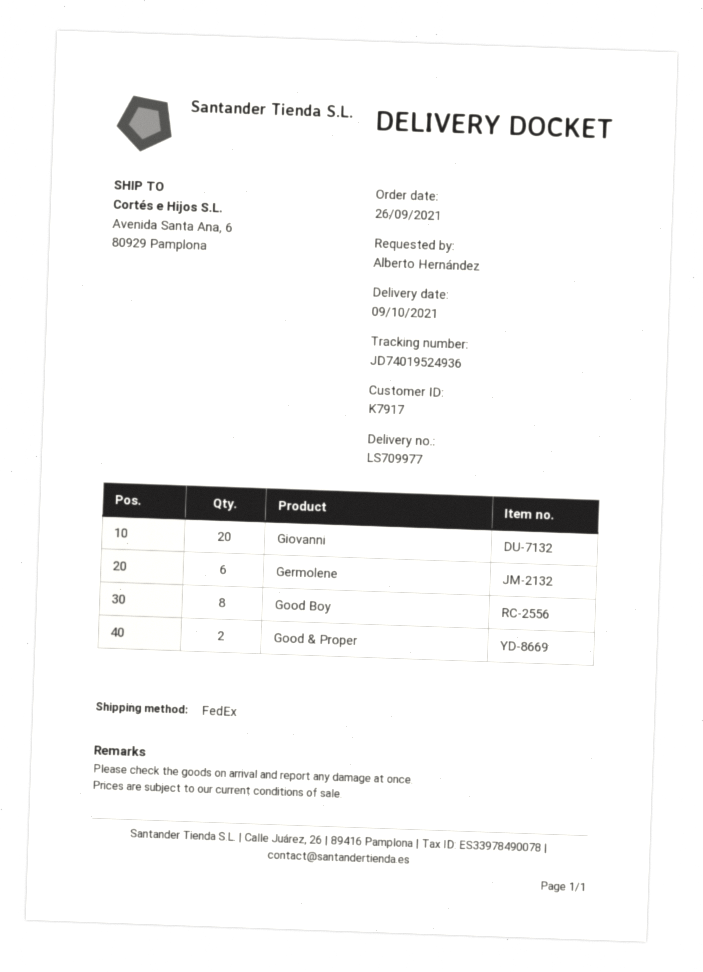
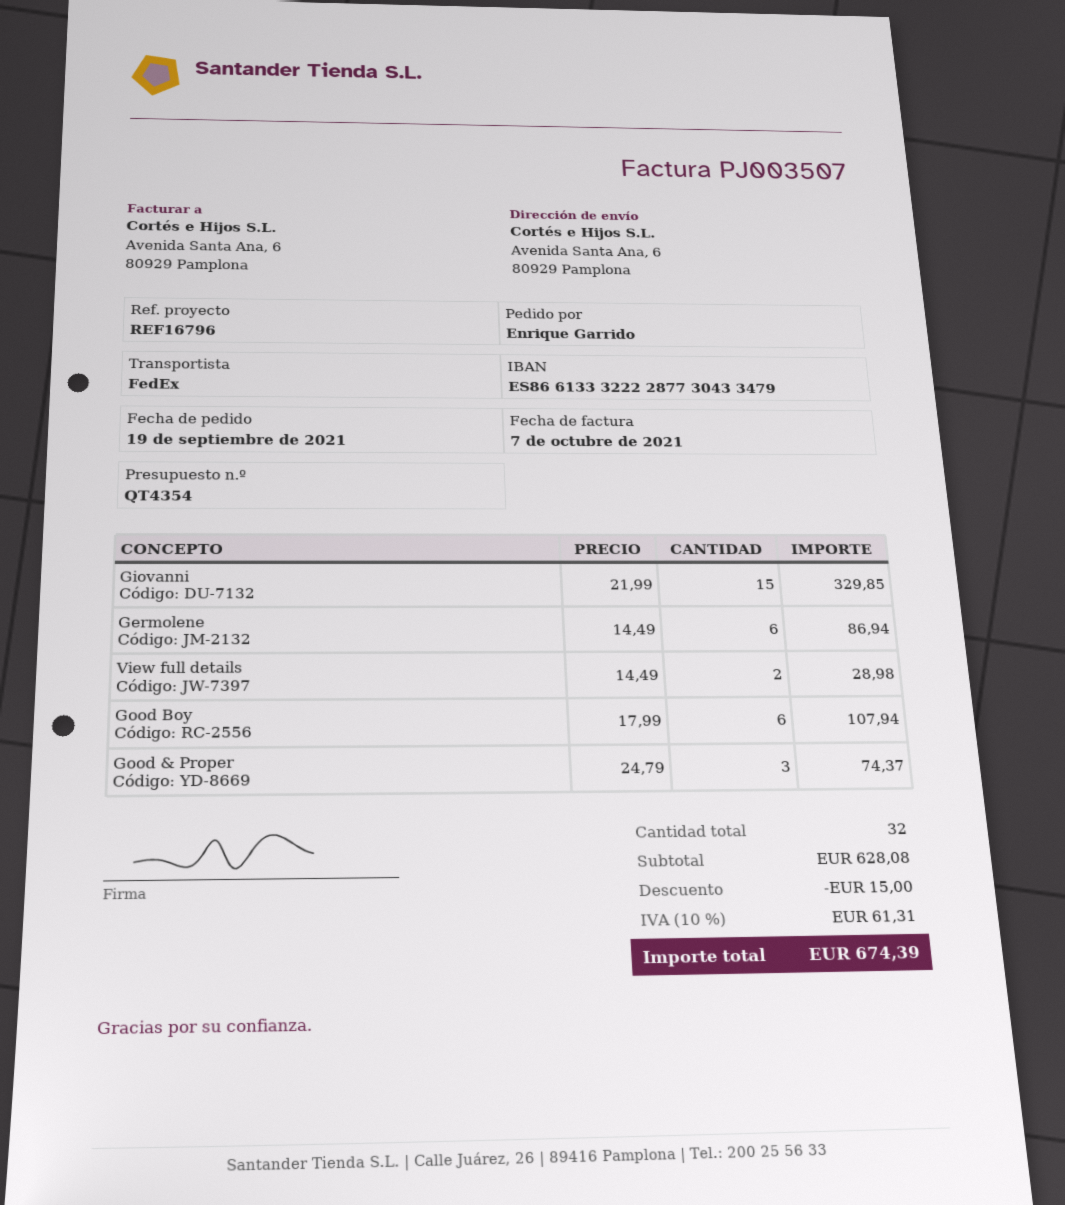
order date: 2021-09-26 -> 2021-09-19
ordered by: Alberto Hernández -> Enrique Garrido
Giovanni: 20 -> 15
Good Boy: 8 -> 6
Good & Proper: 2 -> 3
View full details: none -> 2

